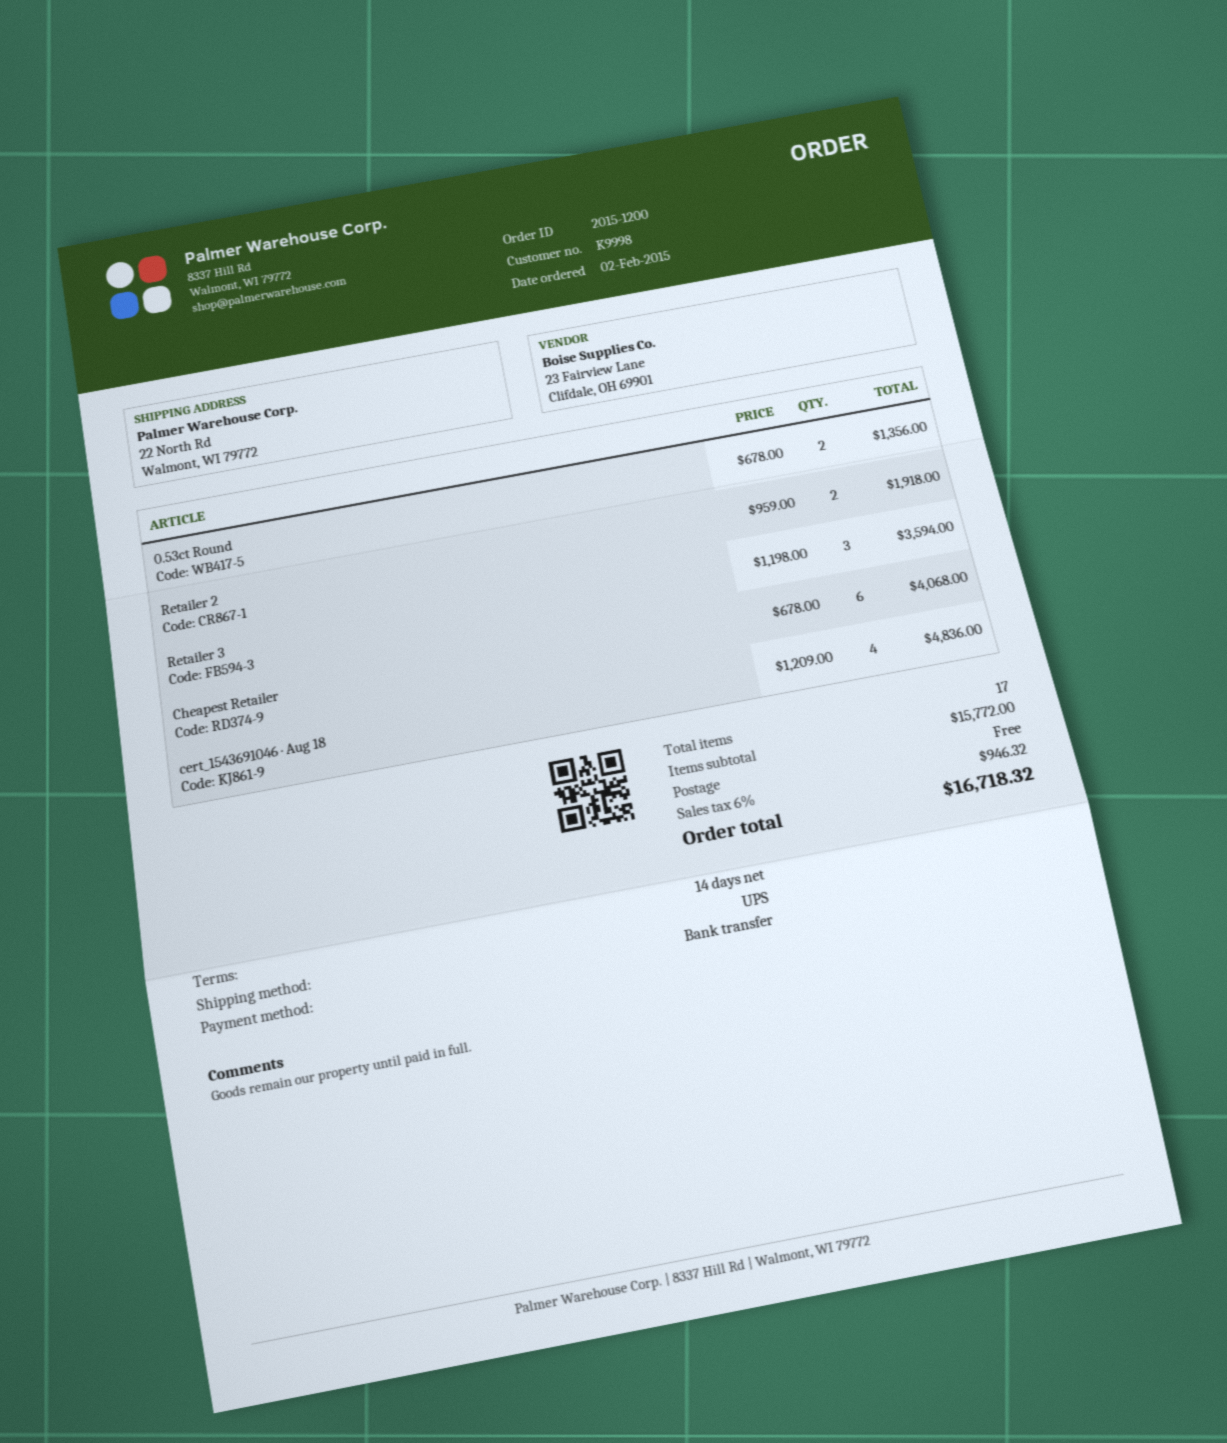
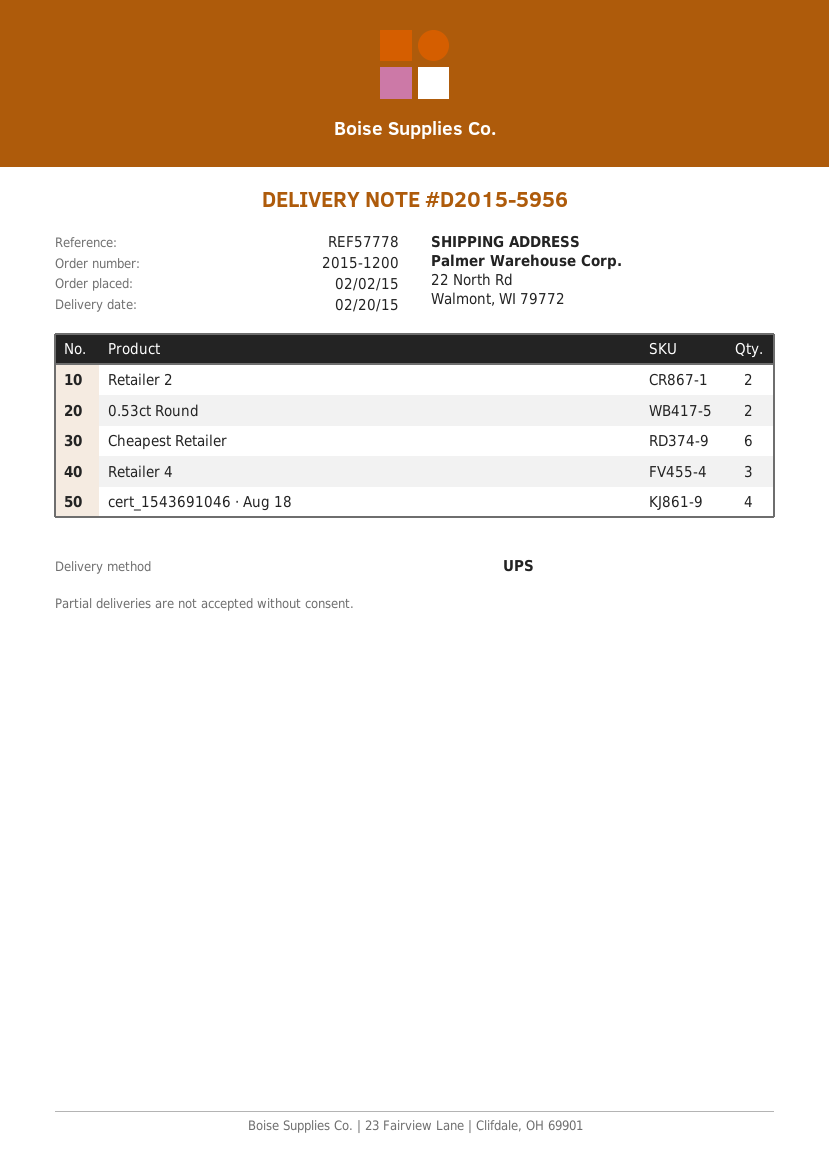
Retailer 3: 3 -> none
Retailer 4: none -> 3

